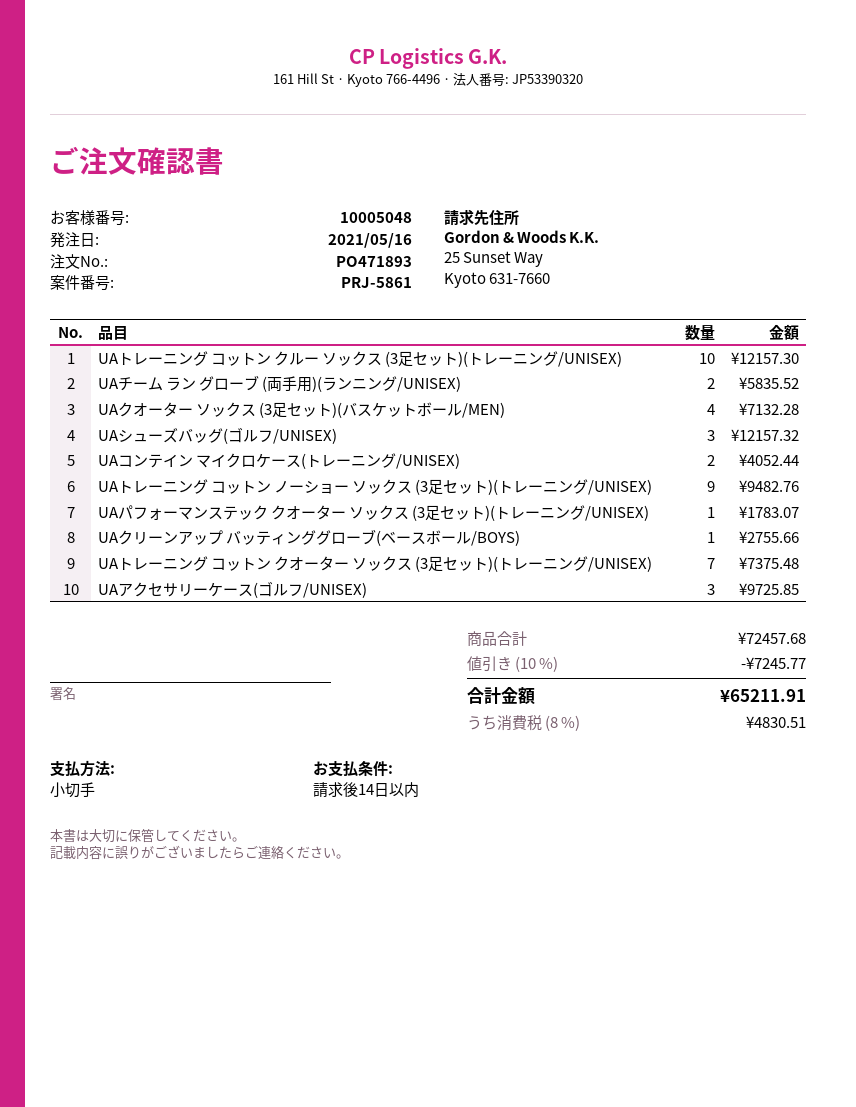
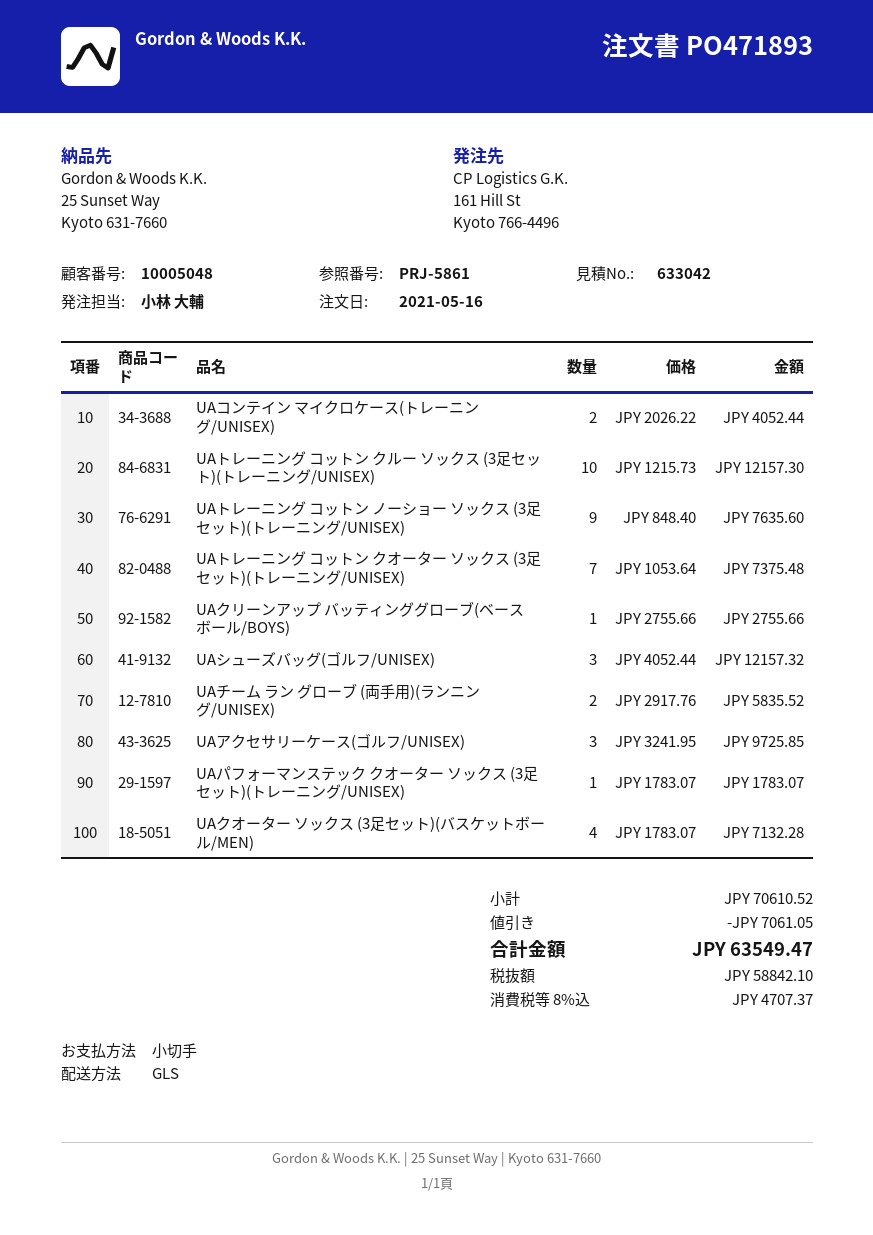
UAトレーニング コットン ノーショー ソックス (3足セット)(トレーニング/UNISEX): 9 for 9482.76 -> 9 for 7635.60
subtotal: 72457.68 -> 70610.52
discount: 7245.77 -> 7061.05
tax: 8% = 4830.51 -> 8% = 4707.37
total: 65211.91 -> 63549.47

